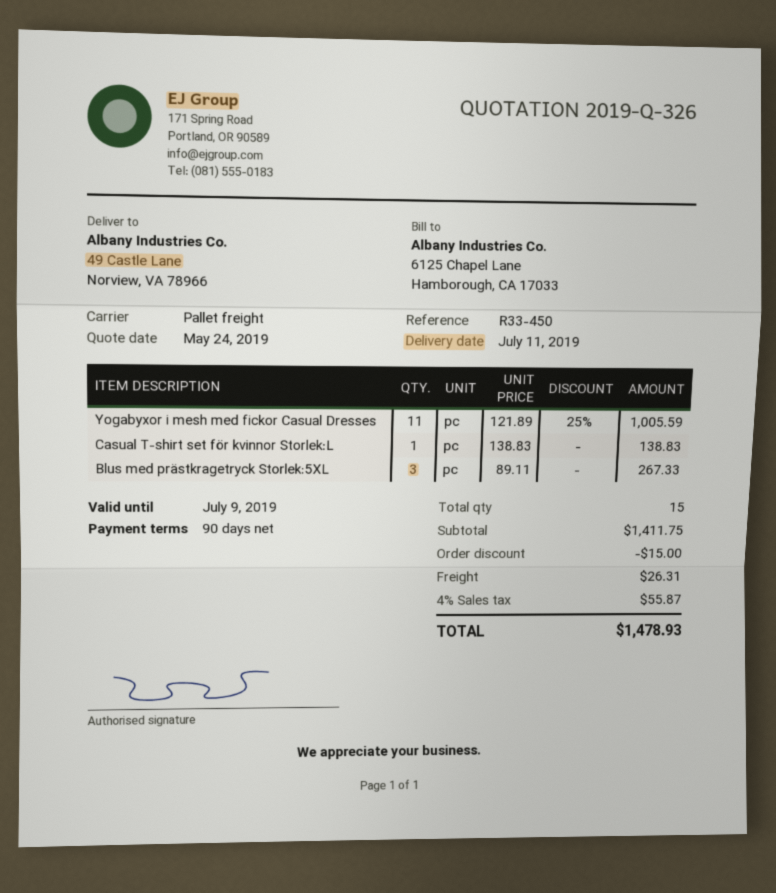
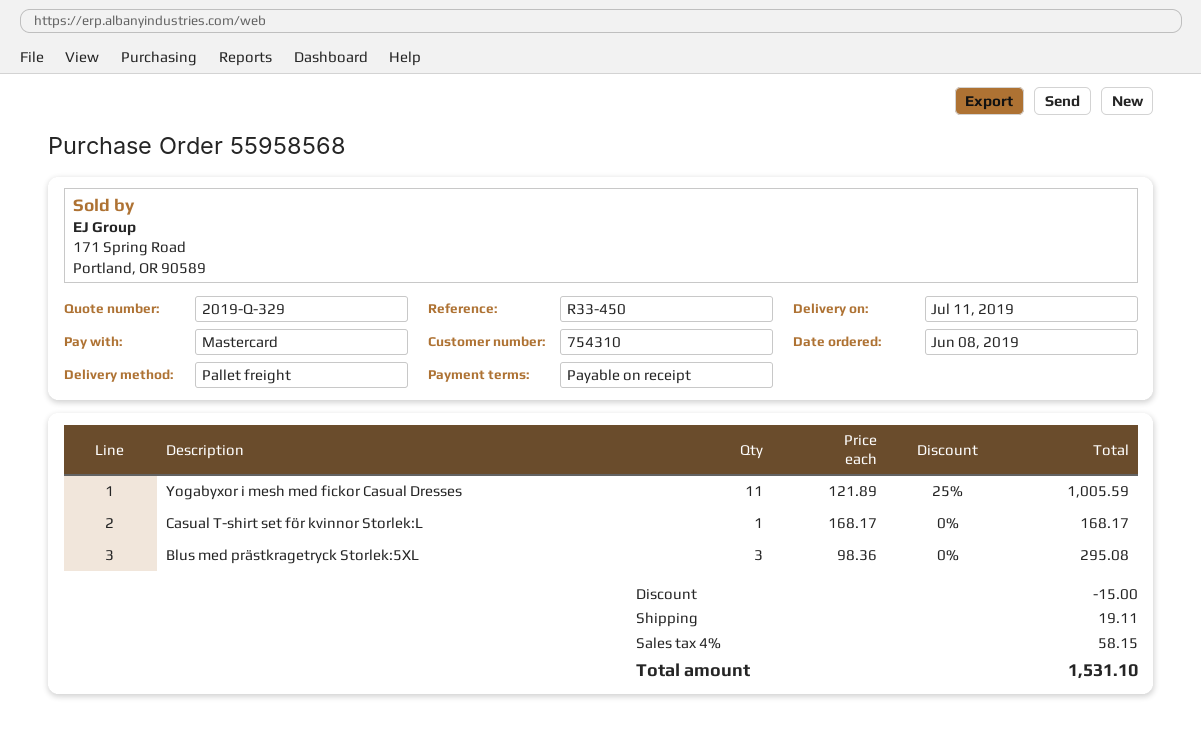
quote number: 2019-Q-326 -> 2019-Q-329
payment terms: 90 days -> on receipt
Casual T-shirt set för kvinnor Storlek:L: 1 x 138.83 = 138.83 -> 1 x 168.17 = 168.17
Blus med prästkragetryck Storlek:5XL: 3 x 89.11 = 267.33 -> 3 x 98.36 = 295.08
shipping: 26.31 -> 19.11
tax: 4% = 55.87 -> 4% = 58.15
total: 1478.93 -> 1531.10

